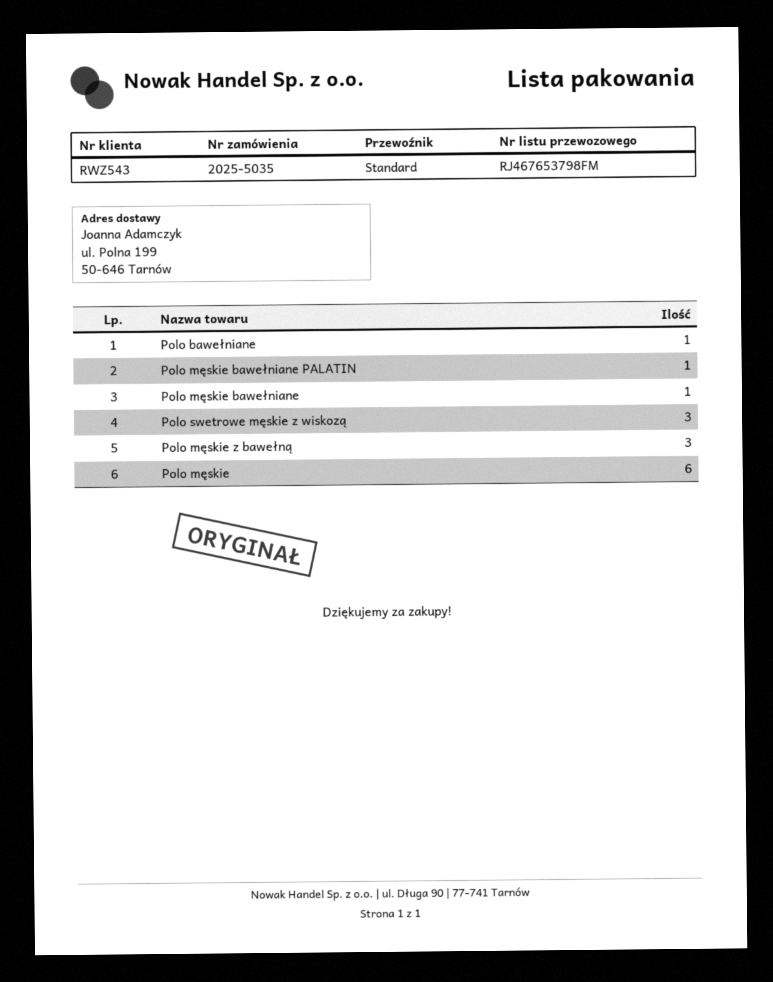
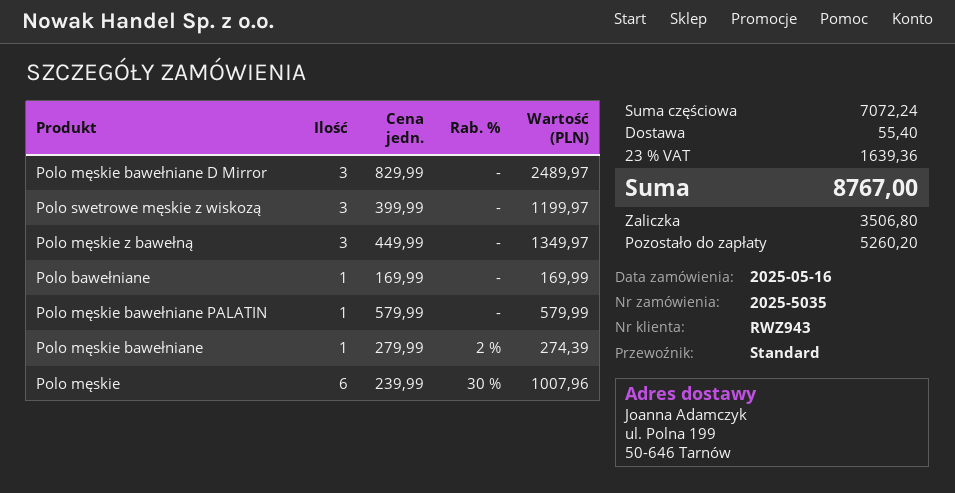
customer number: RWZ543 -> RWZ943
Polo męskie bawełniane D Mirror: none -> 3

